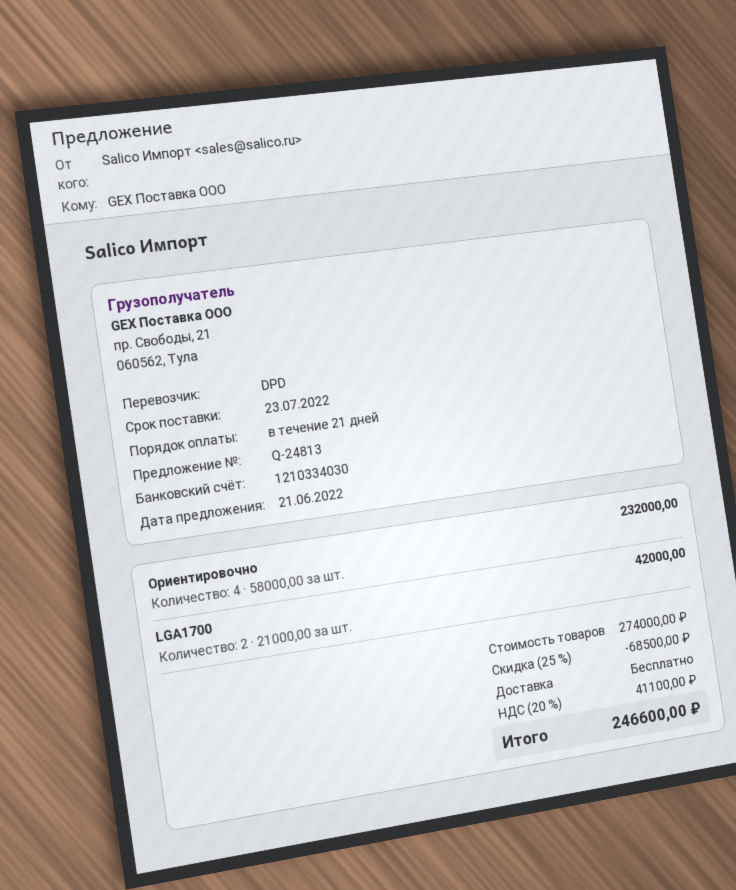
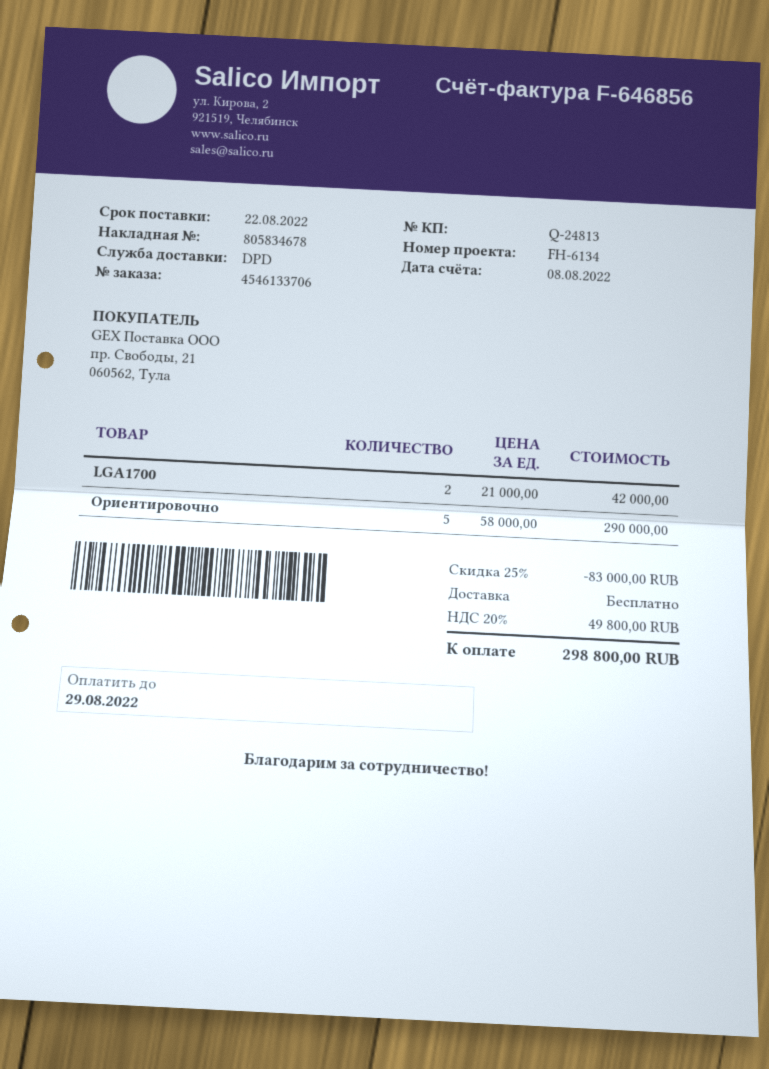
delivery date: 2022-07-23 -> 2022-08-22
Ориентировочно: 4 x 58000.00 = 232000.00 -> 5 x 58000.00 = 290000.00
discount: 25% = 68500.00 -> 25% = 83000.00
tax: 20% = 41100.00 -> 20% = 49800.00
total: 246600.00 -> 298800.00

